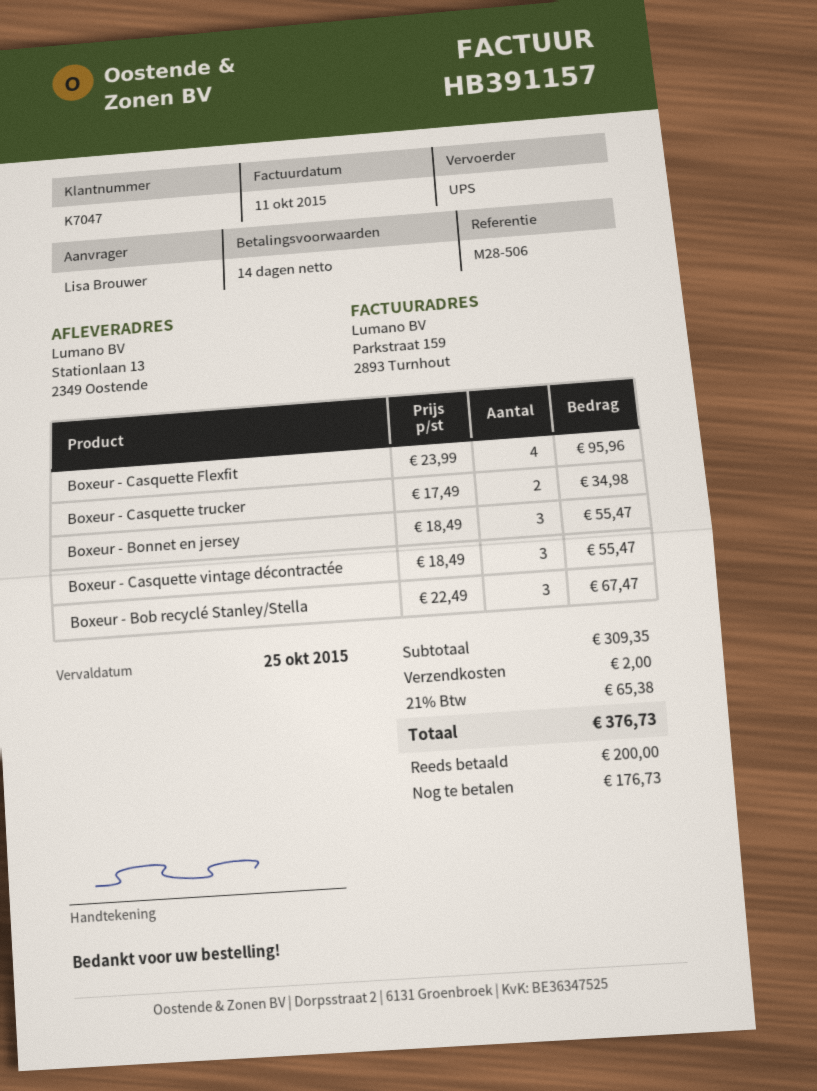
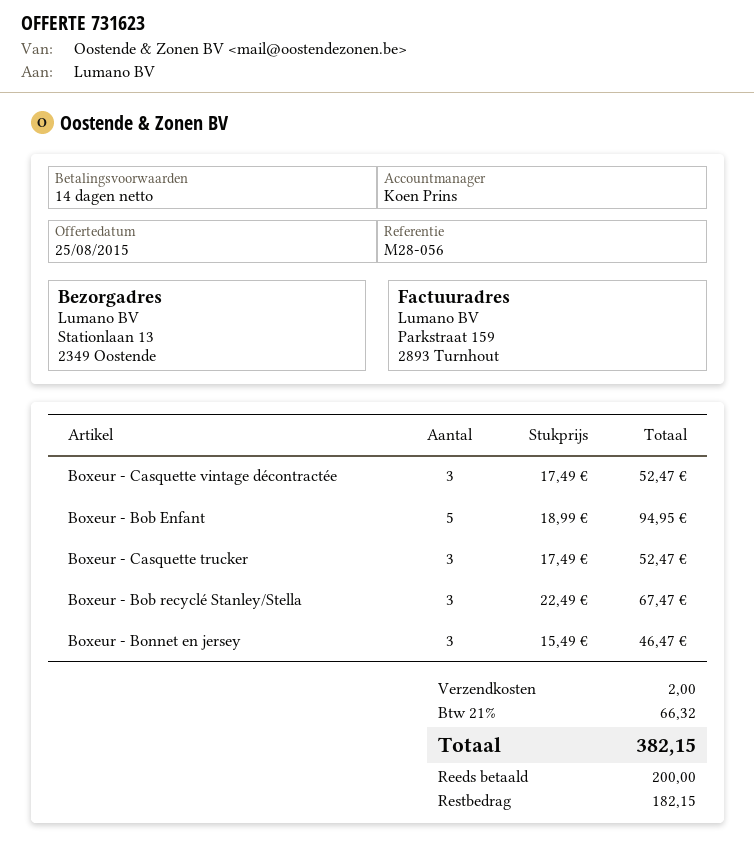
reference: M28-506 -> M28-056
Boxeur - Casquette Flexfit: 4 x 23.99 = 95.96 -> none
Boxeur - Casquette trucker: 2 x 17.49 = 34.98 -> 3 x 17.49 = 52.47
Boxeur - Bonnet en jersey: 3 x 18.49 = 55.47 -> 3 x 15.49 = 46.47
Boxeur - Casquette vintage décontractée: 3 x 18.49 = 55.47 -> 3 x 17.49 = 52.47
Boxeur - Bob Enfant: none -> 5 x 18.99 = 94.95
tax: 21% = 65.38 -> 21% = 66.32
total: 376.73 -> 382.15
balance: 176.73 -> 182.15

